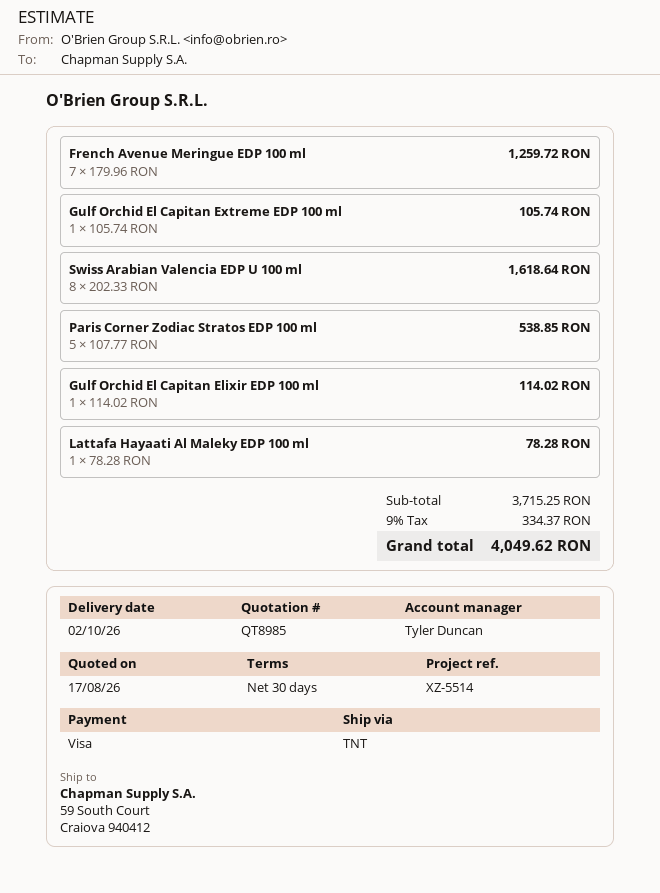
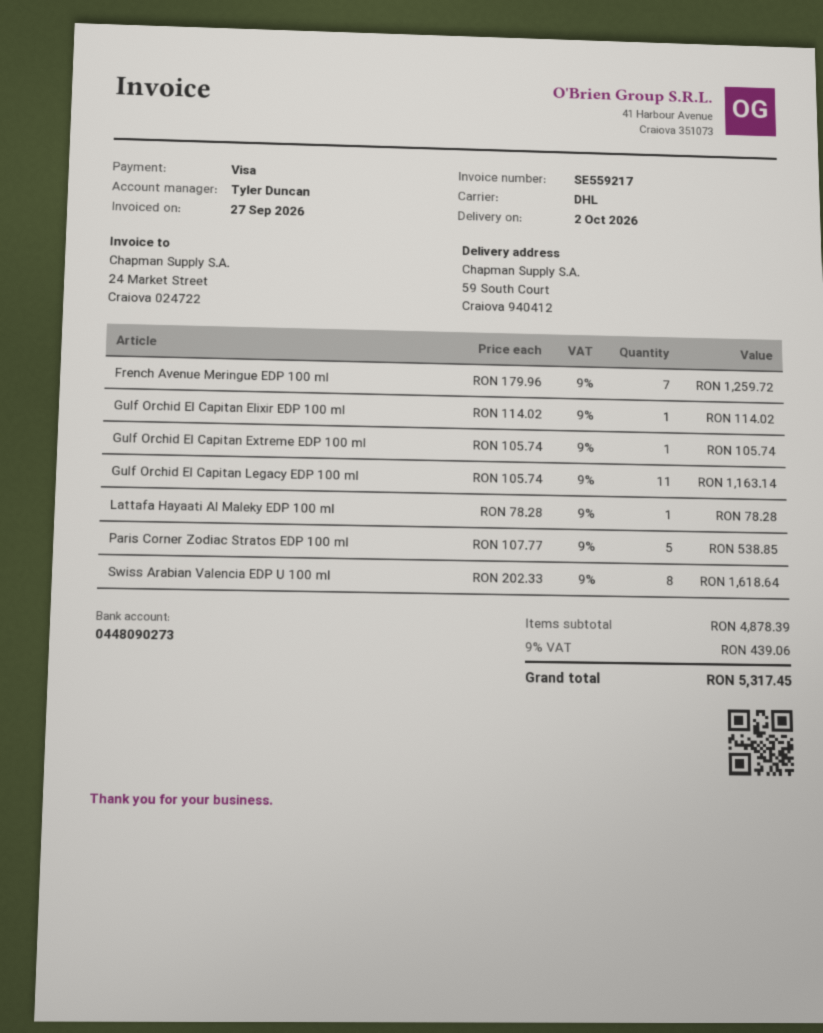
shipping method: TNT -> DHL
Gulf Orchid El Capitan Legacy EDP 100 ml: none -> 11 x 105.74 = 1163.14
subtotal: 3715.25 -> 4878.39
tax: 9% = 334.37 -> 9% = 439.06
total: 4049.62 -> 5317.45

